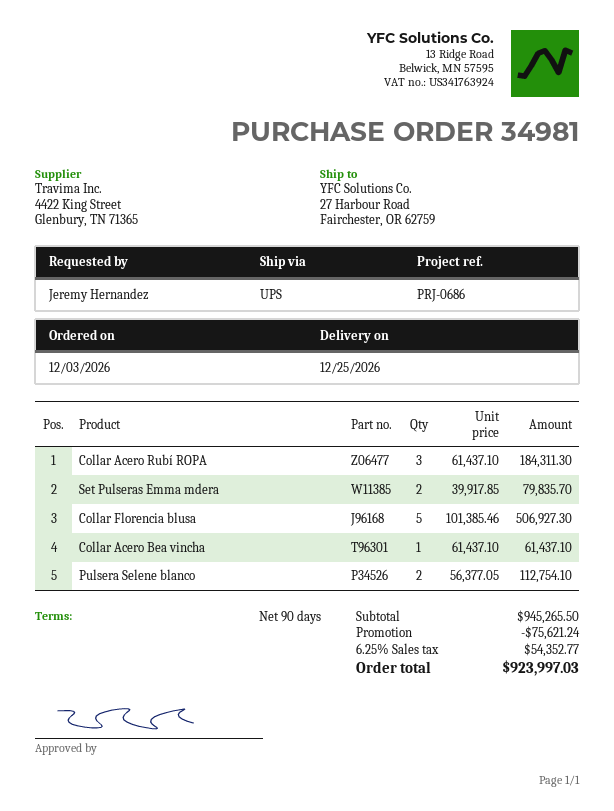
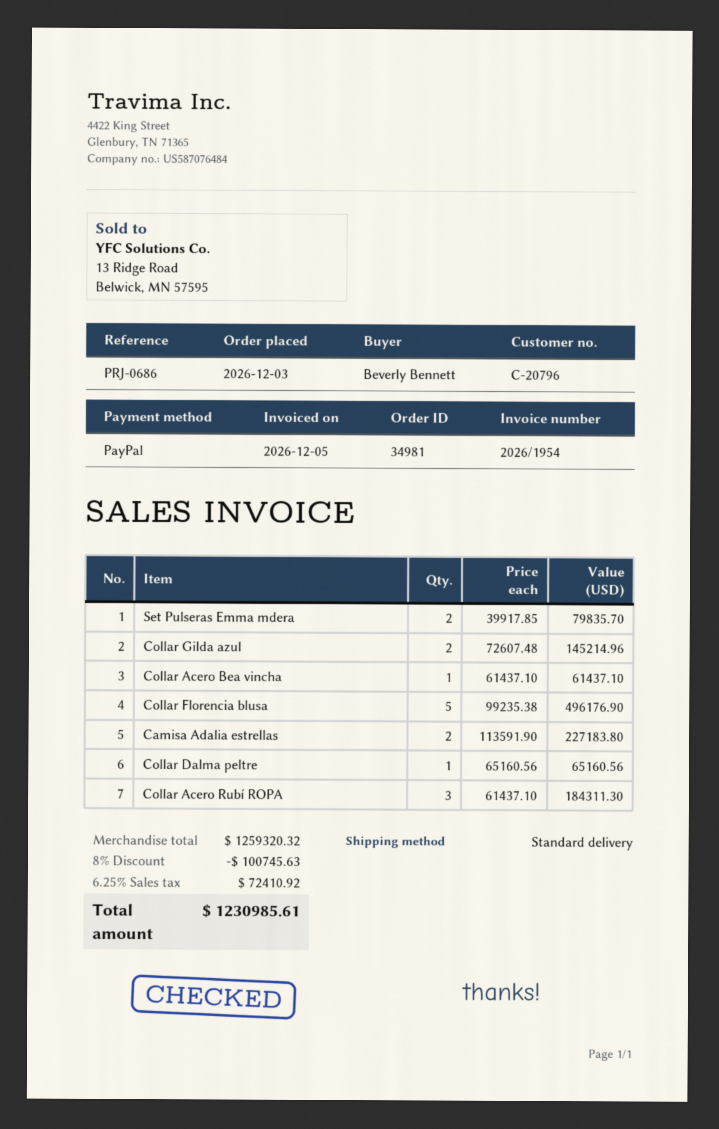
ordered by: Jeremy Hernandez -> Beverly Bennett
shipping method: UPS -> standard
Collar Florencia blusa: 5 x 101385.46 = 506927.30 -> 5 x 99235.38 = 496176.90
Pulsera Selene blanco: 2 x 56377.05 = 112754.10 -> none
Collar Gilda azul: none -> 2 x 72607.48 = 145214.96
Camisa Adalia estrellas: none -> 2 x 113591.90 = 227183.80
Collar Dalma peltre: none -> 1 x 65160.56 = 65160.56
subtotal: 945265.50 -> 1259320.32
discount: 75621.24 -> 100745.63
tax: 6.25% = 54352.77 -> 6.25% = 72410.92
total: 923997.03 -> 1230985.61

